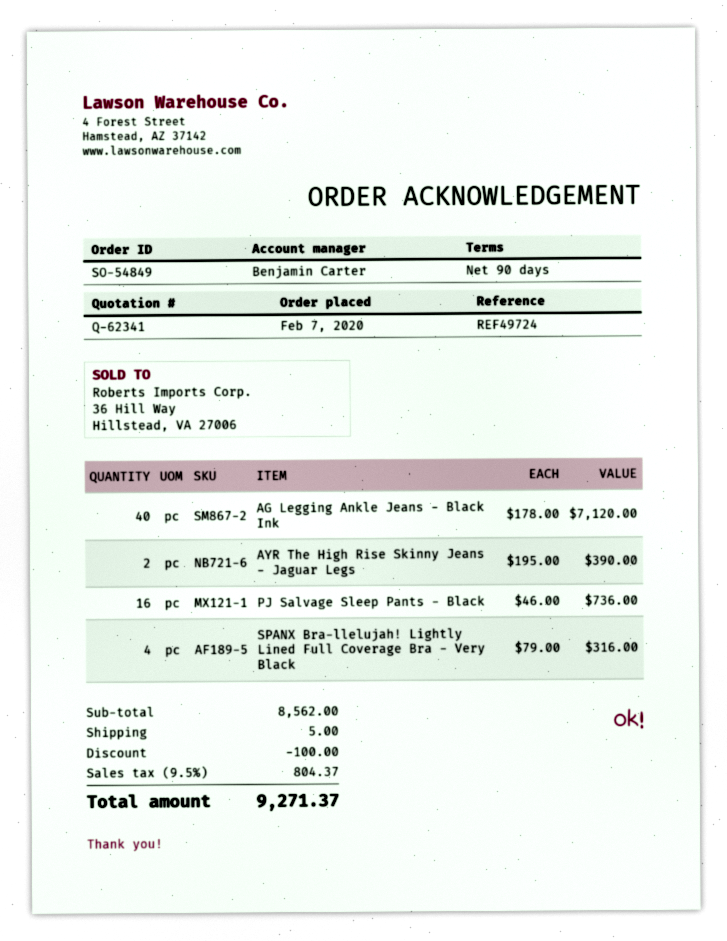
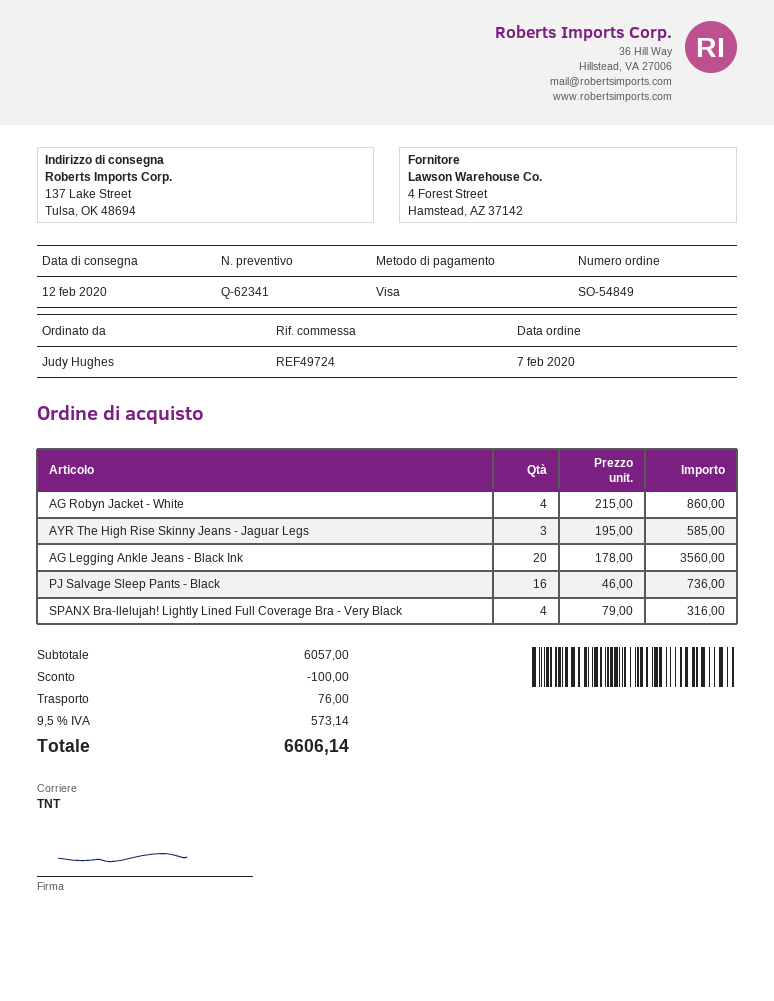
AG Legging Ankle Jeans - Black Ink: 40 x 178.00 = 7120.00 -> 20 x 178.00 = 3560.00
AYR The High Rise Skinny Jeans - Jaguar Legs: 2 x 195.00 = 390.00 -> 3 x 195.00 = 585.00
AG Robyn Jacket - White: none -> 4 x 215.00 = 860.00
subtotal: 8562.00 -> 6057.00
shipping: 5.00 -> 76.00
tax: 9.5% = 804.37 -> 9.5% = 573.14
total: 9271.37 -> 6606.14

